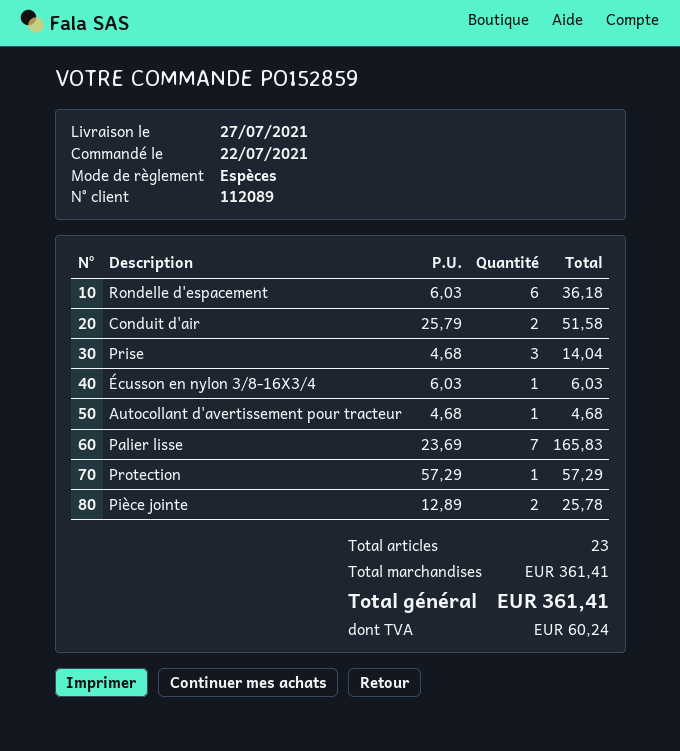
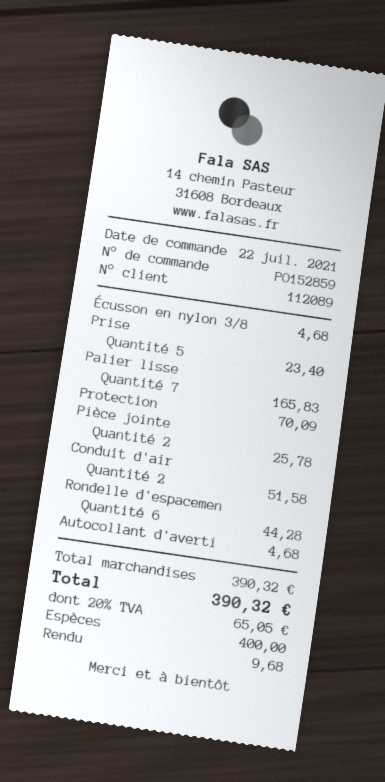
Rondelle d'espacement: 6 for 36.18 -> 6 for 44.28
Prise: 3 for 14.04 -> 5 for 23.40
Écusson en nylon 3/8-16X3/4: 1 for 6.03 -> 1 for 4.68
Protection: 1 for 57.29 -> 1 for 70.09
subtotal: 361.41 -> 390.32
tax: 60.24 -> 65.05
total: 361.41 -> 390.32

